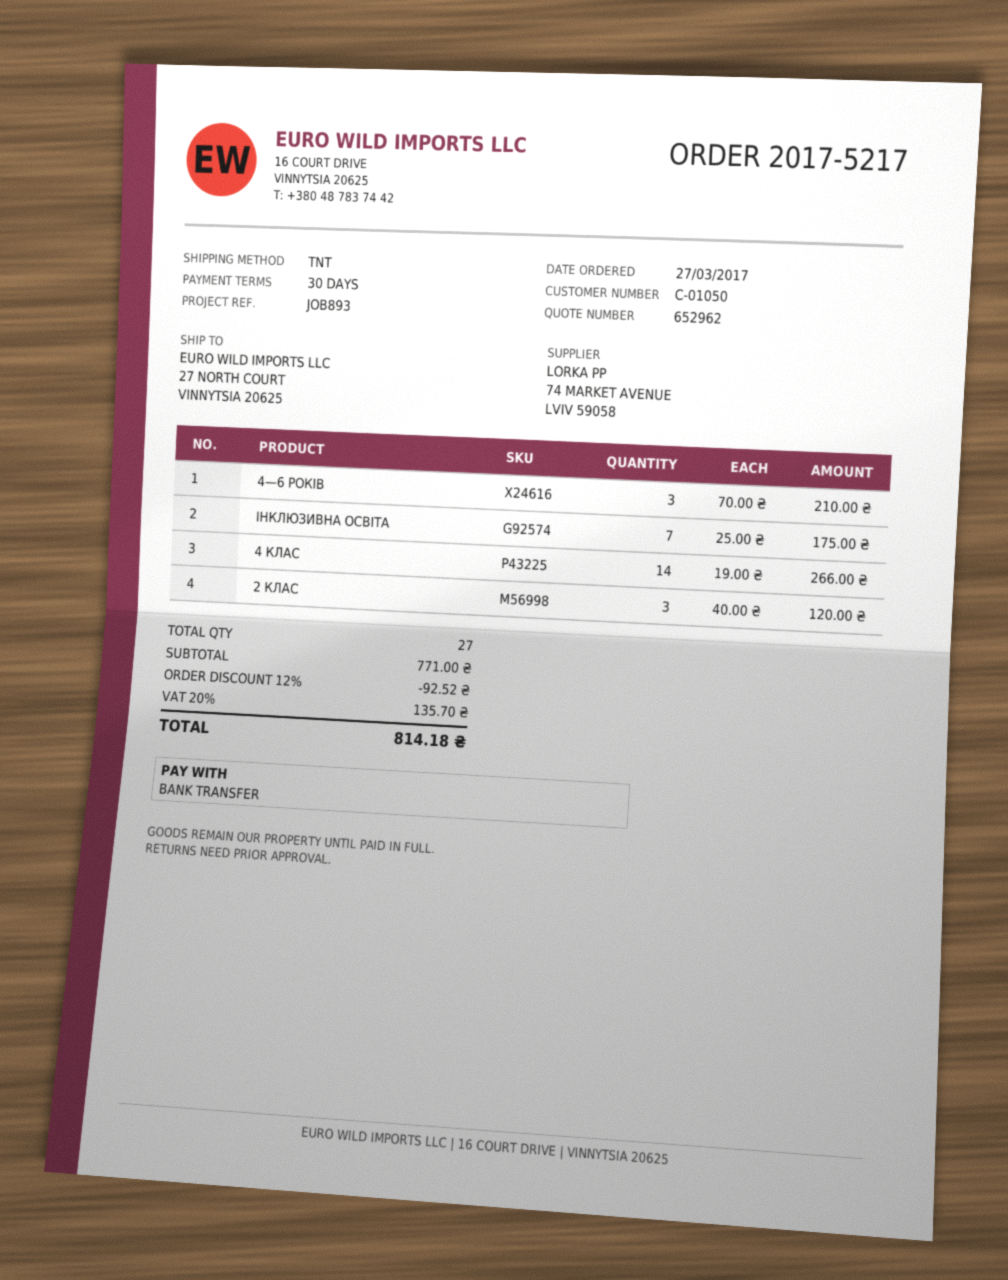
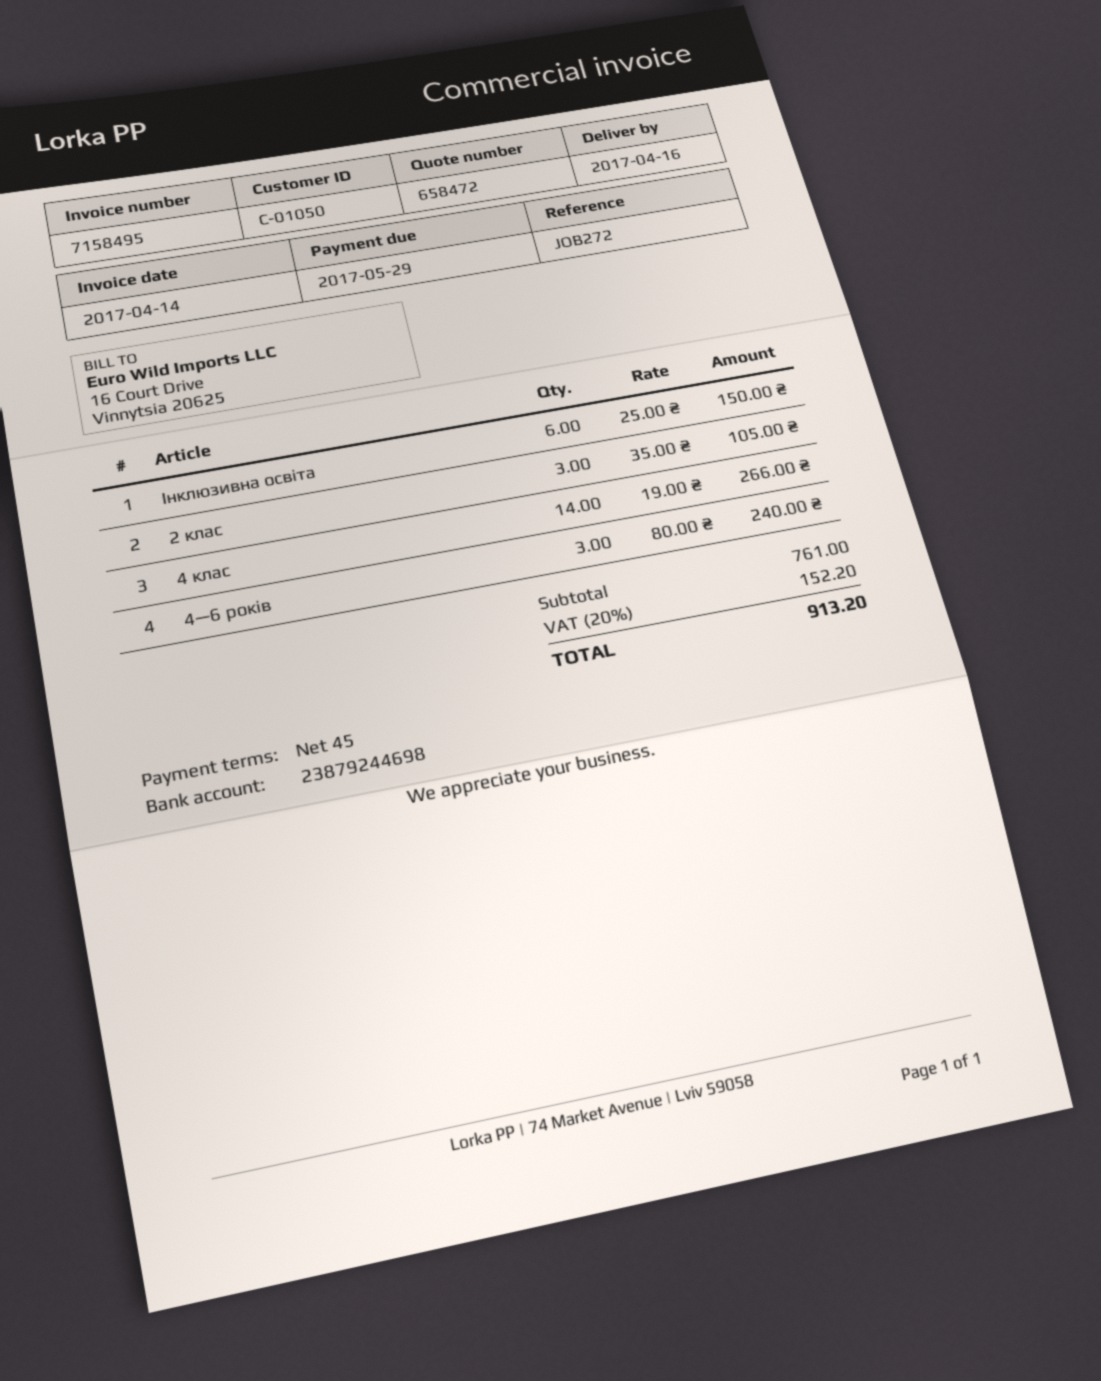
quote number: 652962 -> 658472
payment terms: 30 days -> 45 days
reference: JOB893 -> JOB272
4—6 РОКІВ: 3 x 70.00 = 210.00 -> 3 x 80.00 = 240.00
ІНКЛЮЗИВНА ОСВІТА: 7 x 25.00 = 175.00 -> 6 x 25.00 = 150.00
2 КЛАС: 3 x 40.00 = 120.00 -> 3 x 35.00 = 105.00
subtotal: 771.00 -> 761.00
discount: 12% = 92.52 -> none
tax: 20% = 135.70 -> 20% = 152.20
total: 814.18 -> 913.20

